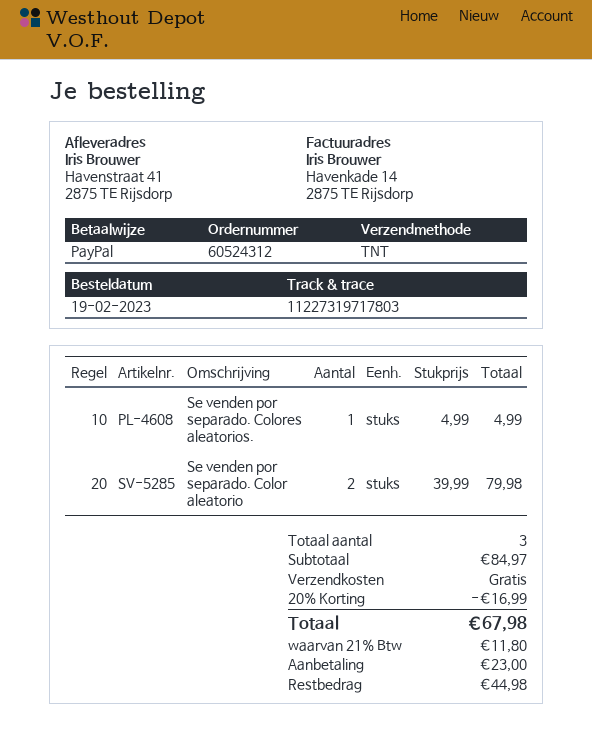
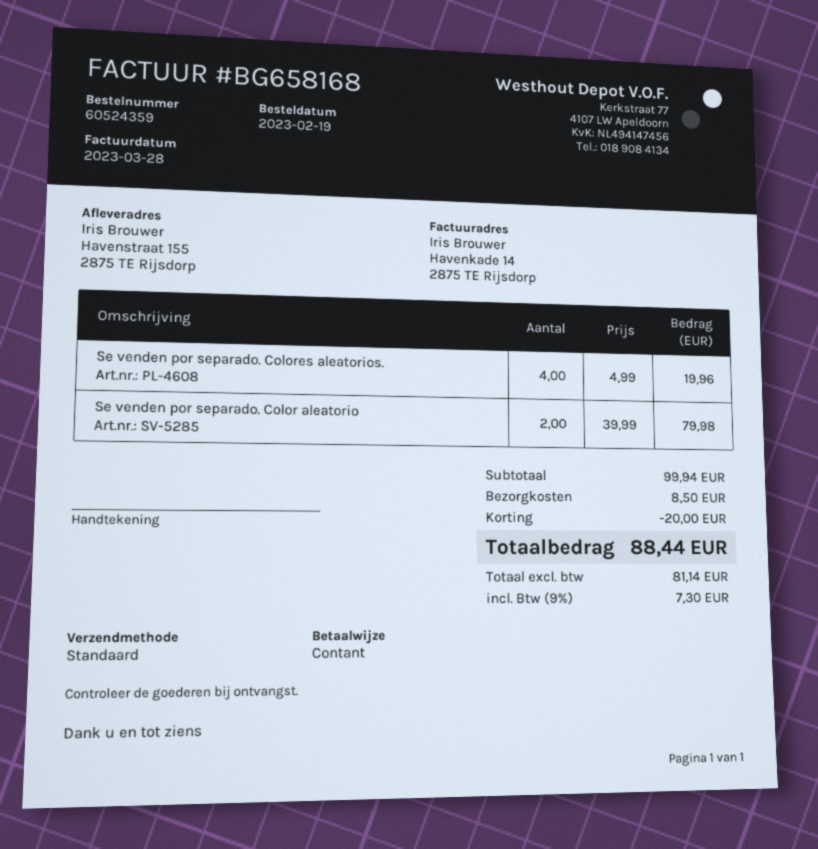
order number: 60524312 -> 60524359
payment method: PayPal -> cash
shipping method: TNT -> standard
ship to: Havenstraat 41, 2875 TE Rijsdorp -> Havenstraat 155, 2875 TE Rijsdorp
Se venden por separado. Colores aleatorios.: 1 x 4.99 = 4.99 -> 4 x 4.99 = 19.96
subtotal: 84.97 -> 99.94
discount: 16.99 -> 20.00
shipping: 0.00 -> 8.50
tax: 21% = 11.80 -> 9% = 7.30
total: 67.98 -> 88.44

